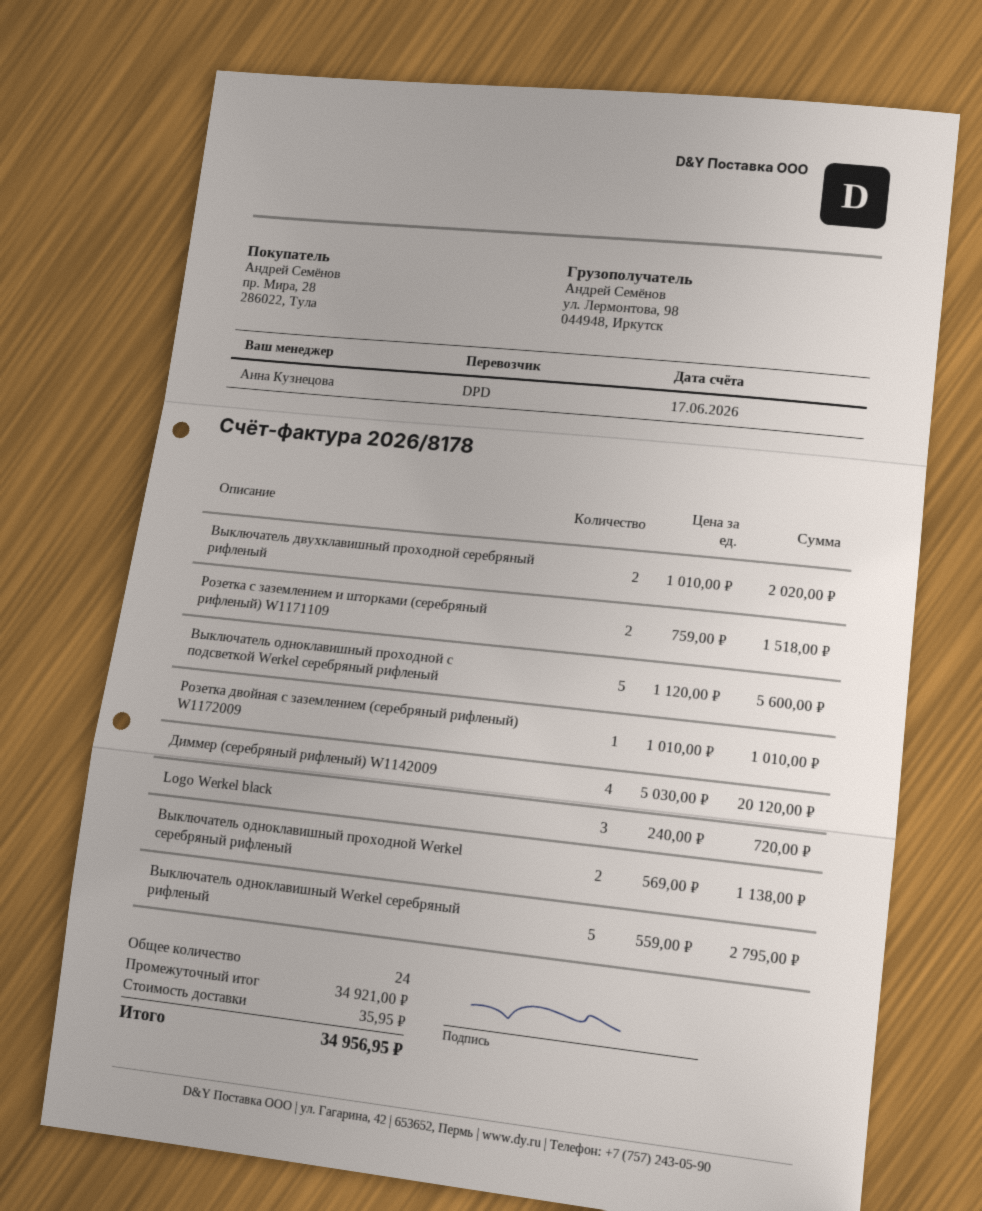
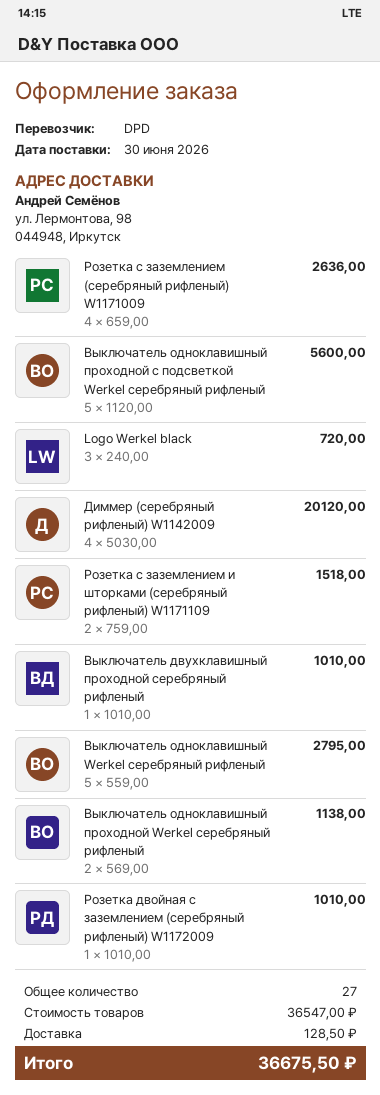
Выключатель двухклавишный проходной серебряный рифленый: 2 x 1010.00 = 2020.00 -> 1 x 1010.00 = 1010.00
Розетка с заземлением (cеребряный рифленый) W1171009: none -> 4 x 659.00 = 2636.00
total quantity: 24 -> 27
subtotal: 34921.00 -> 36547.00
shipping: 35.95 -> 128.50
total: 34956.95 -> 36675.50

